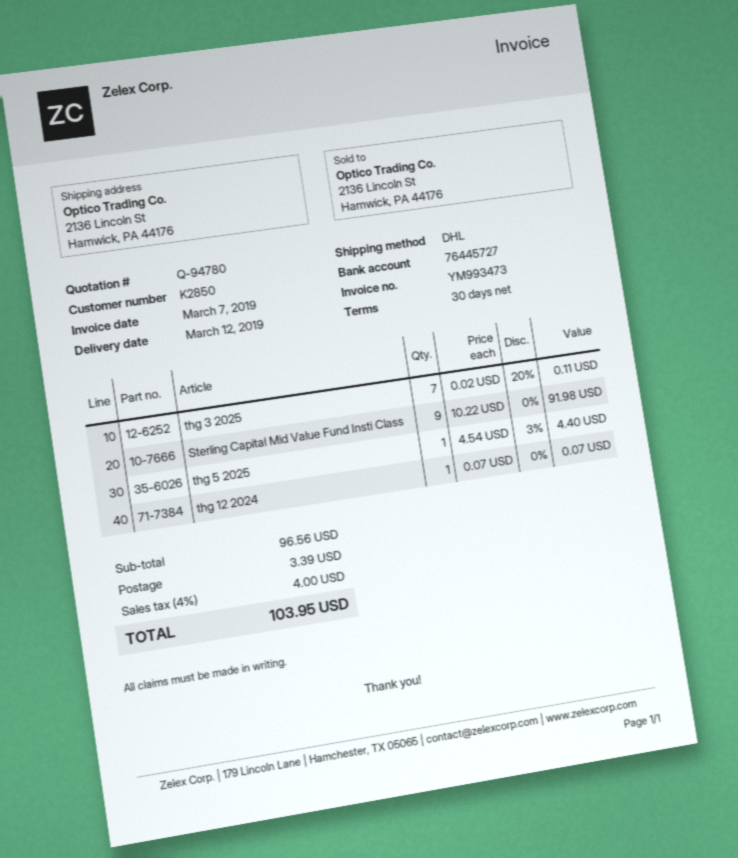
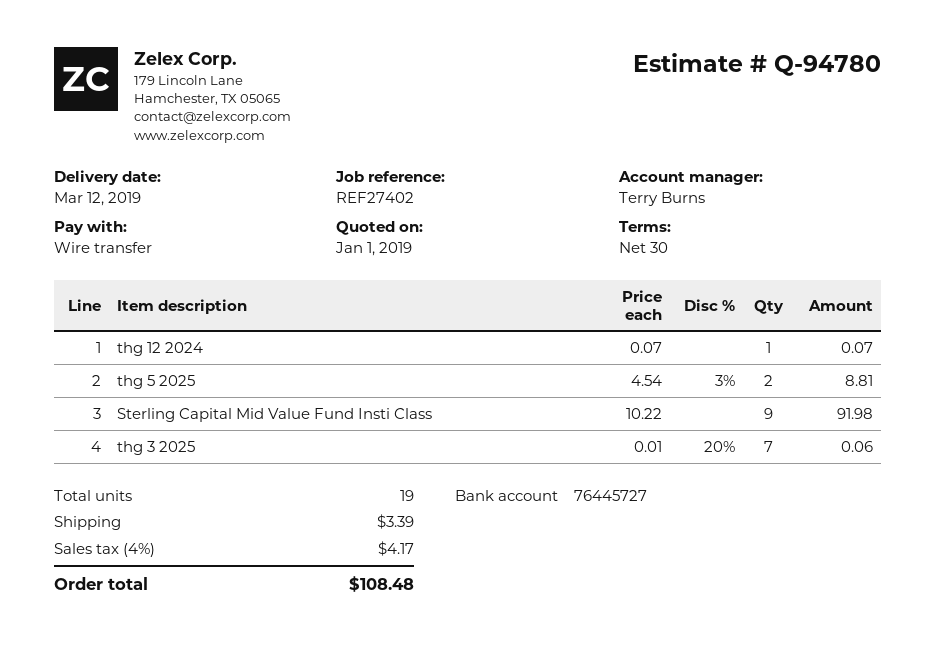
thg 3 2025: 7 x 0.02 - 20% = 0.11 -> 7 x 0.01 - 20% = 0.06
thg 5 2025: 1 x 4.54 - 3% = 4.40 -> 2 x 4.54 - 3% = 8.81
tax: 4% = 4.00 -> 4% = 4.17
total: 103.95 -> 108.48

